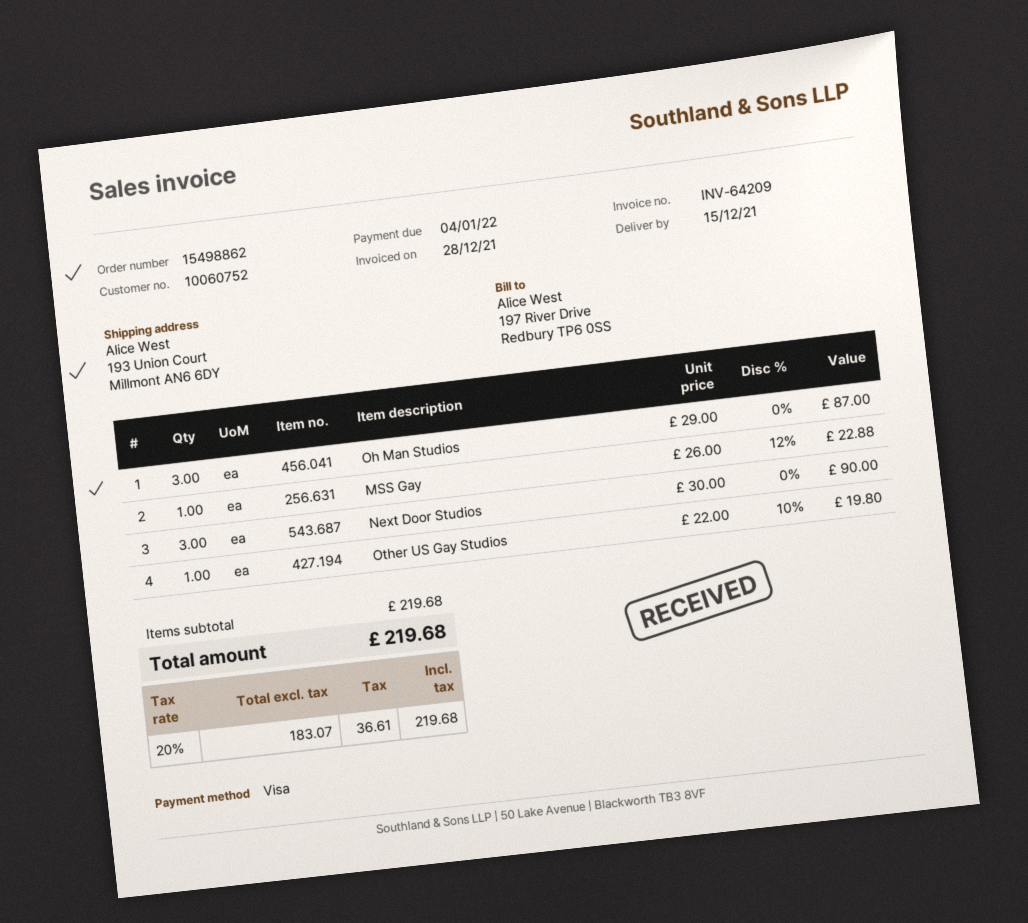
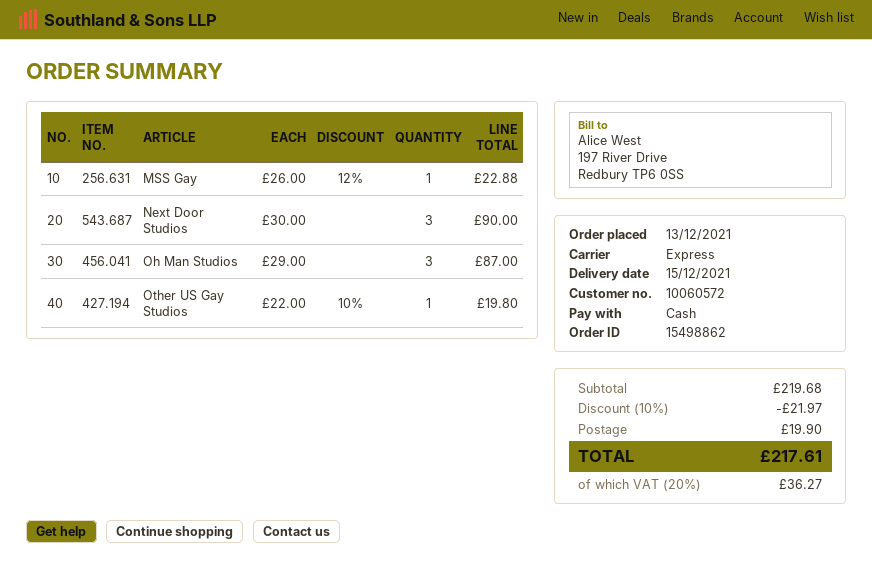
customer number: 10060752 -> 10060572
payment method: Visa -> cash
discount: none -> 10% = 21.97
shipping: none -> 19.90
tax: 20% = 36.61 -> 20% = 36.27
total: 219.68 -> 217.61

